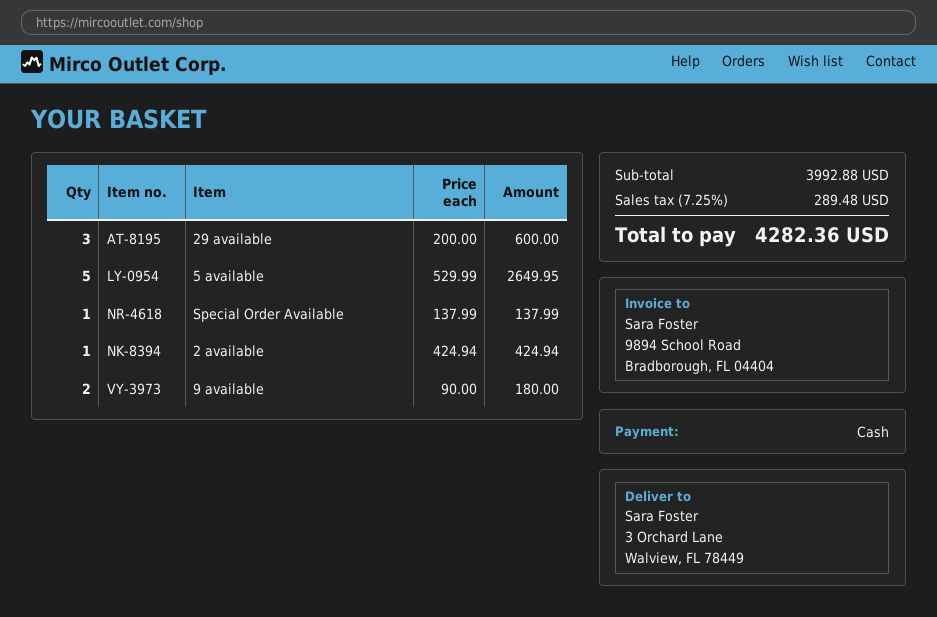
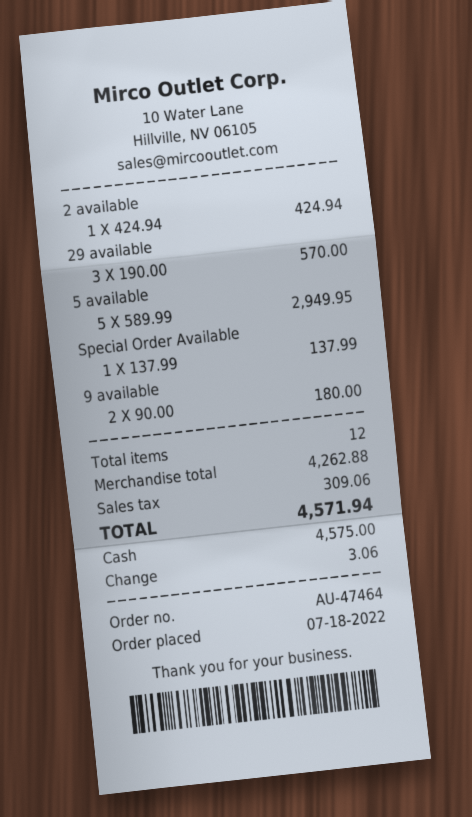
29 available: 3 x 200.00 = 600.00 -> 3 x 190.00 = 570.00
5 available: 5 x 529.99 = 2649.95 -> 5 x 589.99 = 2949.95
subtotal: 3992.88 -> 4262.88
tax: 289.48 -> 309.06
total: 4282.36 -> 4571.94

